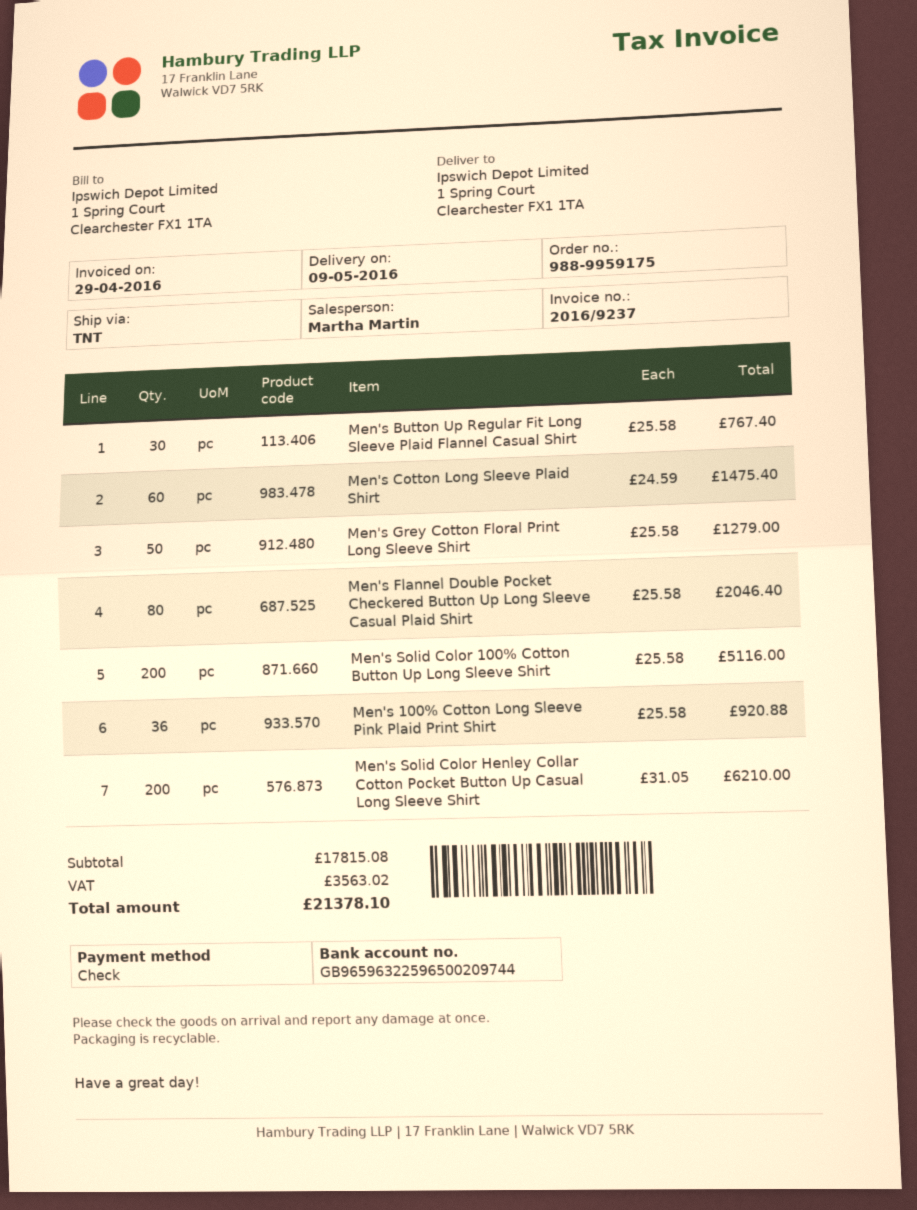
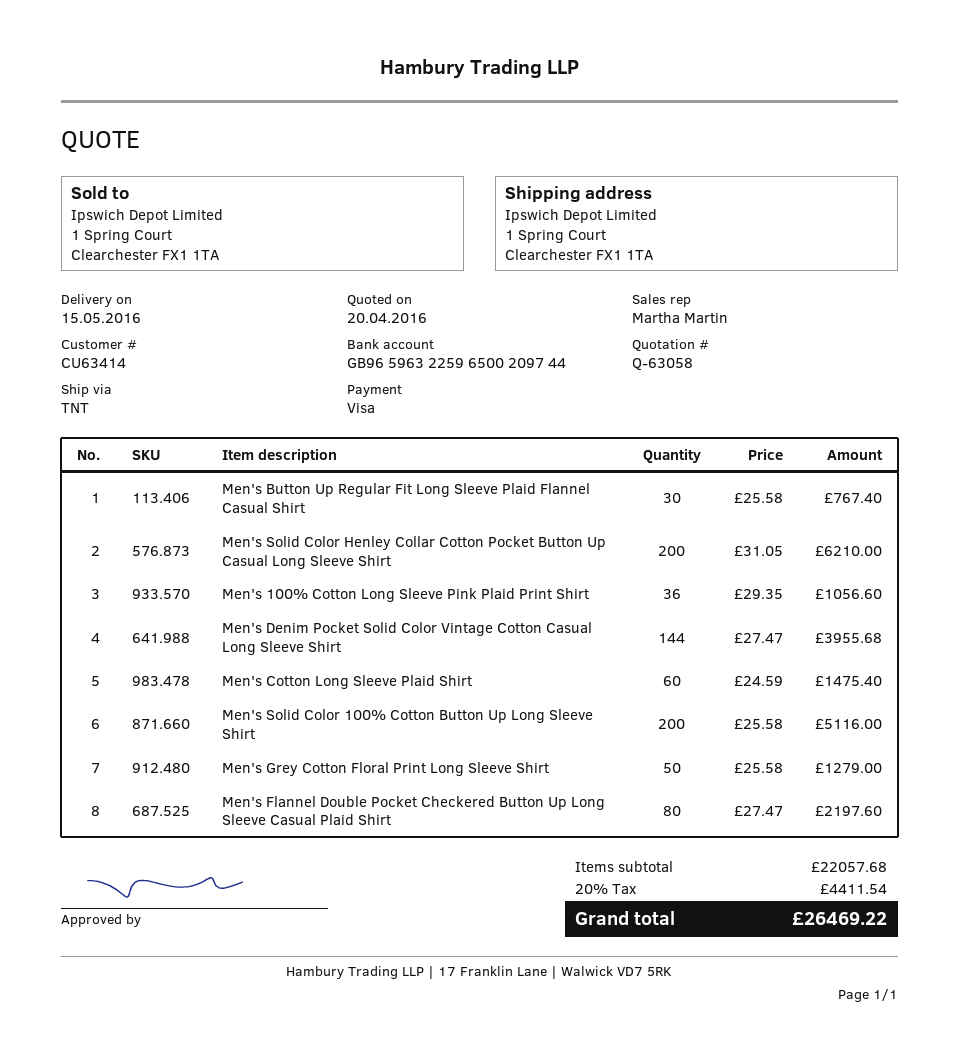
delivery date: 2016-05-09 -> 2016-05-15
payment method: cheque -> Visa
Men's Flannel Double Pocket Checkered Button Up Long Sleeve Casual Plaid Shirt: 80 x 25.58 = 2046.40 -> 80 x 27.47 = 2197.60
Men's 100% Cotton Long Sleeve Pink Plaid Print Shirt: 36 x 25.58 = 920.88 -> 36 x 29.35 = 1056.60
Men's Denim Pocket Solid Color Vintage Cotton Casual Long Sleeve Shirt: none -> 144 x 27.47 = 3955.68
subtotal: 17815.08 -> 22057.68
tax: 3563.02 -> 4411.54
total: 21378.10 -> 26469.22

